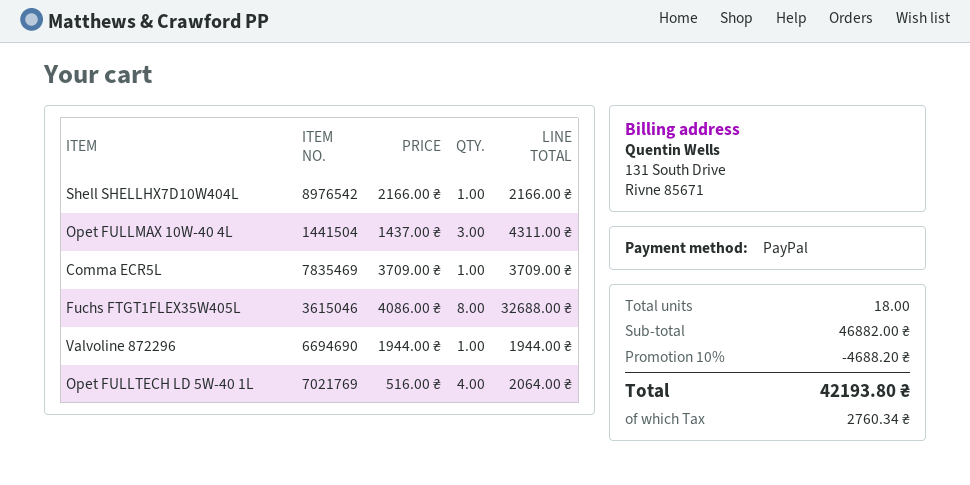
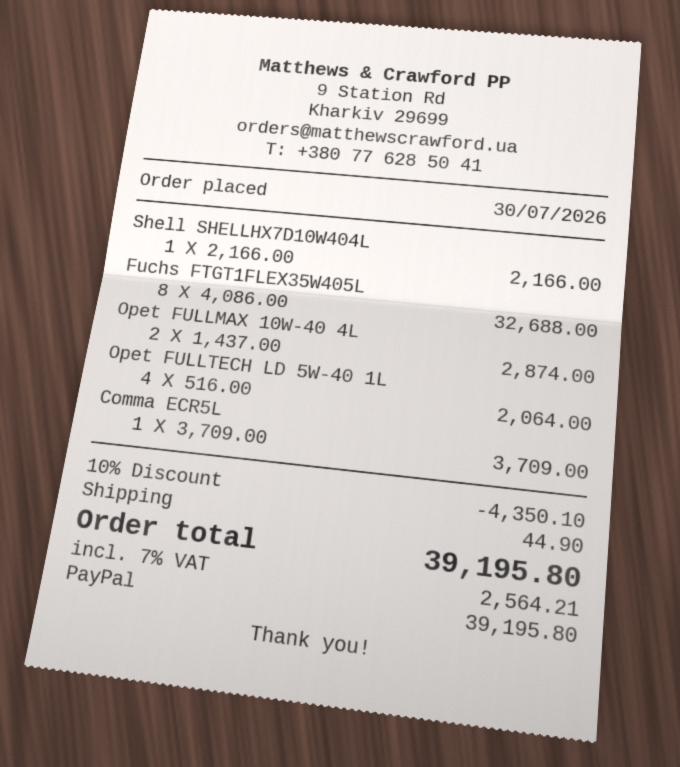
Opet FULLMAX 10W-40 4L: 3 x 1437.00 = 4311.00 -> 2 x 1437.00 = 2874.00
Valvoline 872296: 1 x 1944.00 = 1944.00 -> none
discount: 10% = 4688.20 -> 10% = 4350.10
shipping: none -> 44.90
tax: 2760.34 -> 2564.21
total: 42193.80 -> 39195.80

